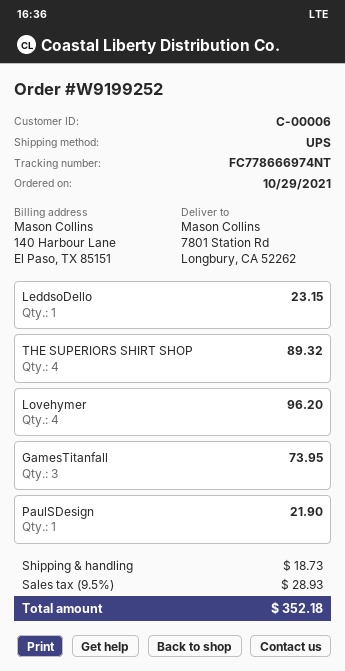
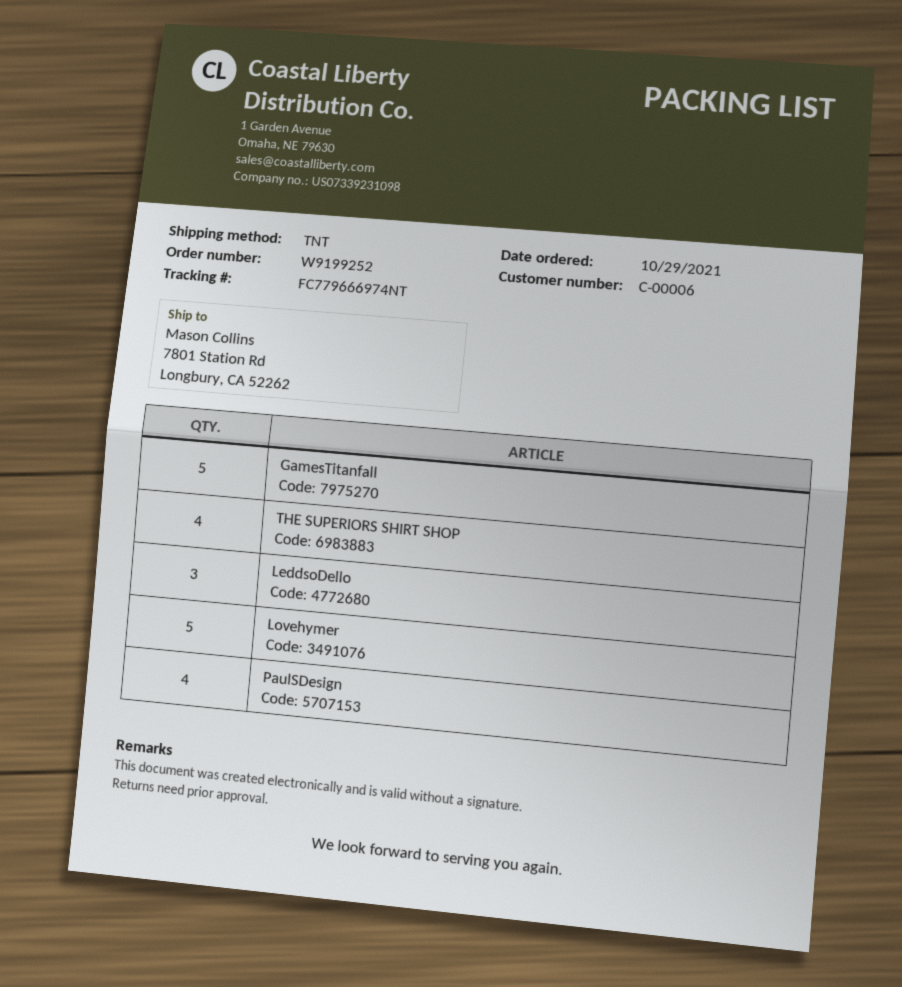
shipping method: UPS -> TNT
tracking number: FC778666974NT -> FC779666974NT
LeddsoDello: 1 -> 3
Lovehymer: 4 -> 5
GamesTitanfall: 3 -> 5
PaulSDesign: 1 -> 4

